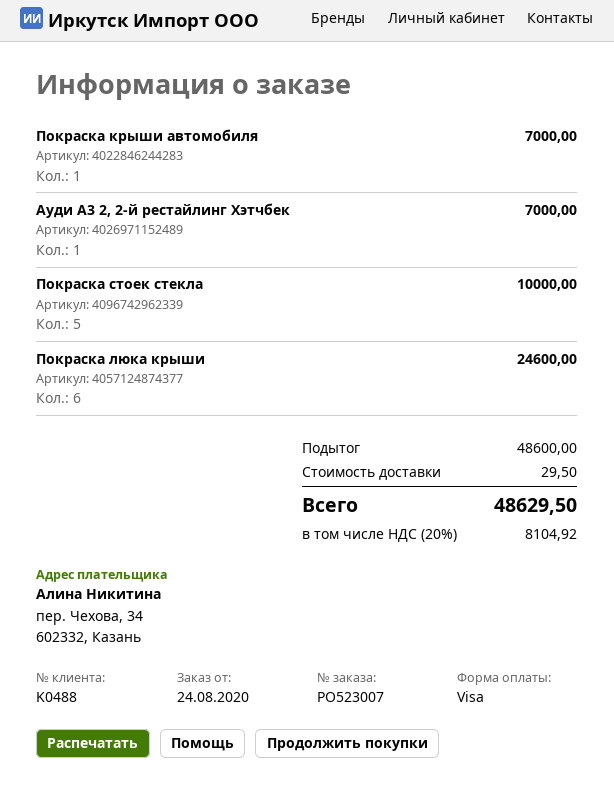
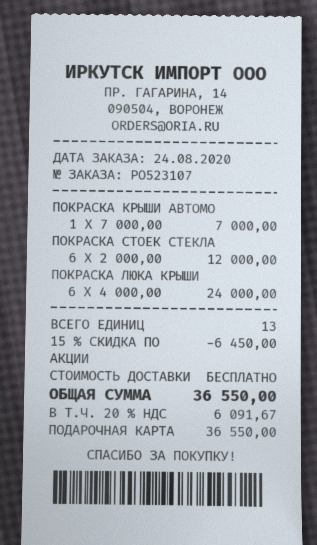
order number: PO523007 -> PO523107
payment method: Visa -> gift card
Ауди А3 2, 2-й рестайлинг Хэтчбек: 1 for 7000.00 -> none
Покраска стоек стекла: 5 for 10000.00 -> 6 for 12000.00
Покраска люка крыши: 6 for 24600.00 -> 6 for 24000.00
discount: none -> 15% = 6450.00
shipping: 29.50 -> 0.00
tax: 20% = 8104.92 -> 20% = 6091.67
total: 48629.50 -> 36550.00

